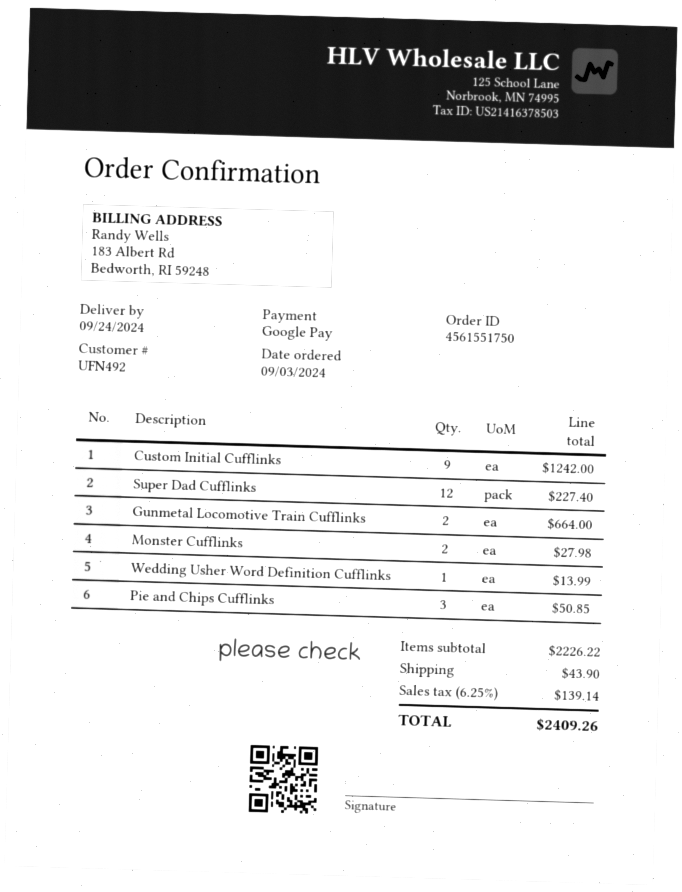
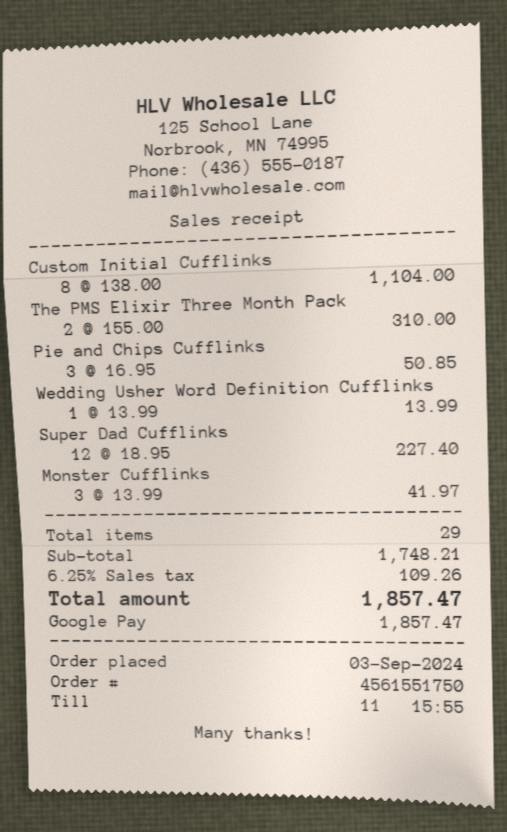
Custom Initial Cufflinks: 9 for 1242.00 -> 8 for 1104.00
Gunmetal Locomotive Train Cufflinks: 2 for 664.00 -> none
Monster Cufflinks: 2 for 27.98 -> 3 for 41.97
The PMS Elixir Three Month Pack: none -> 2 for 310.00
subtotal: 2226.22 -> 1748.21
shipping: 43.90 -> none
tax: 6.25% = 139.14 -> 6.25% = 109.26
total: 2409.26 -> 1857.47

